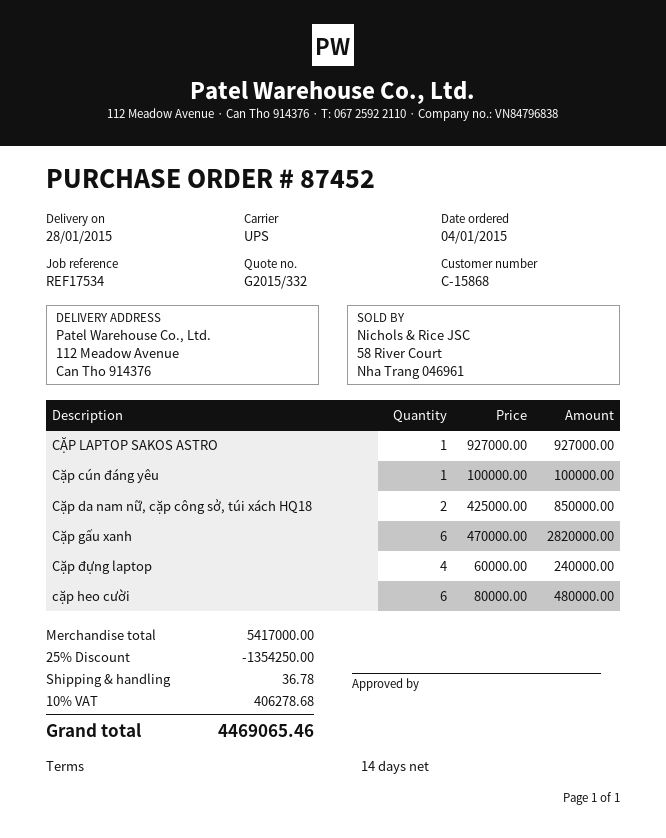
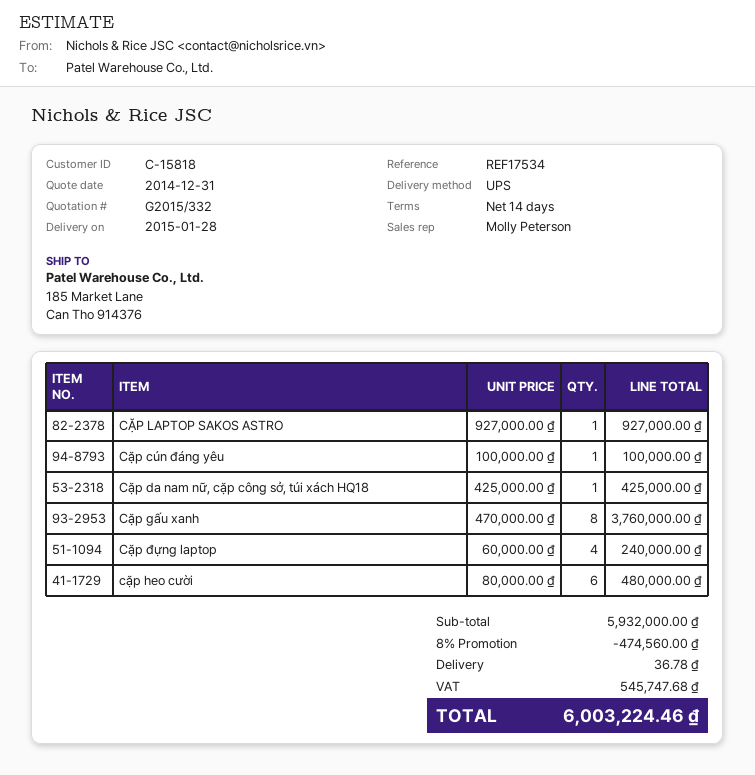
customer number: C-15868 -> C-15818
ship to: 112 Meadow Avenue, Can Tho 914376 -> 185 Market Lane, Can Tho 914376
Cặp da nam nữ, cặp công sở, túi xách HQ18: 2 x 425000.00 = 850000.00 -> 1 x 425000.00 = 425000.00
Cặp gấu xanh: 6 x 470000.00 = 2820000.00 -> 8 x 470000.00 = 3760000.00
subtotal: 5417000.00 -> 5932000.00
discount: 25% = 1354250.00 -> 8% = 474560.00
tax: 406278.68 -> 545747.68
total: 4469065.46 -> 6003224.46

